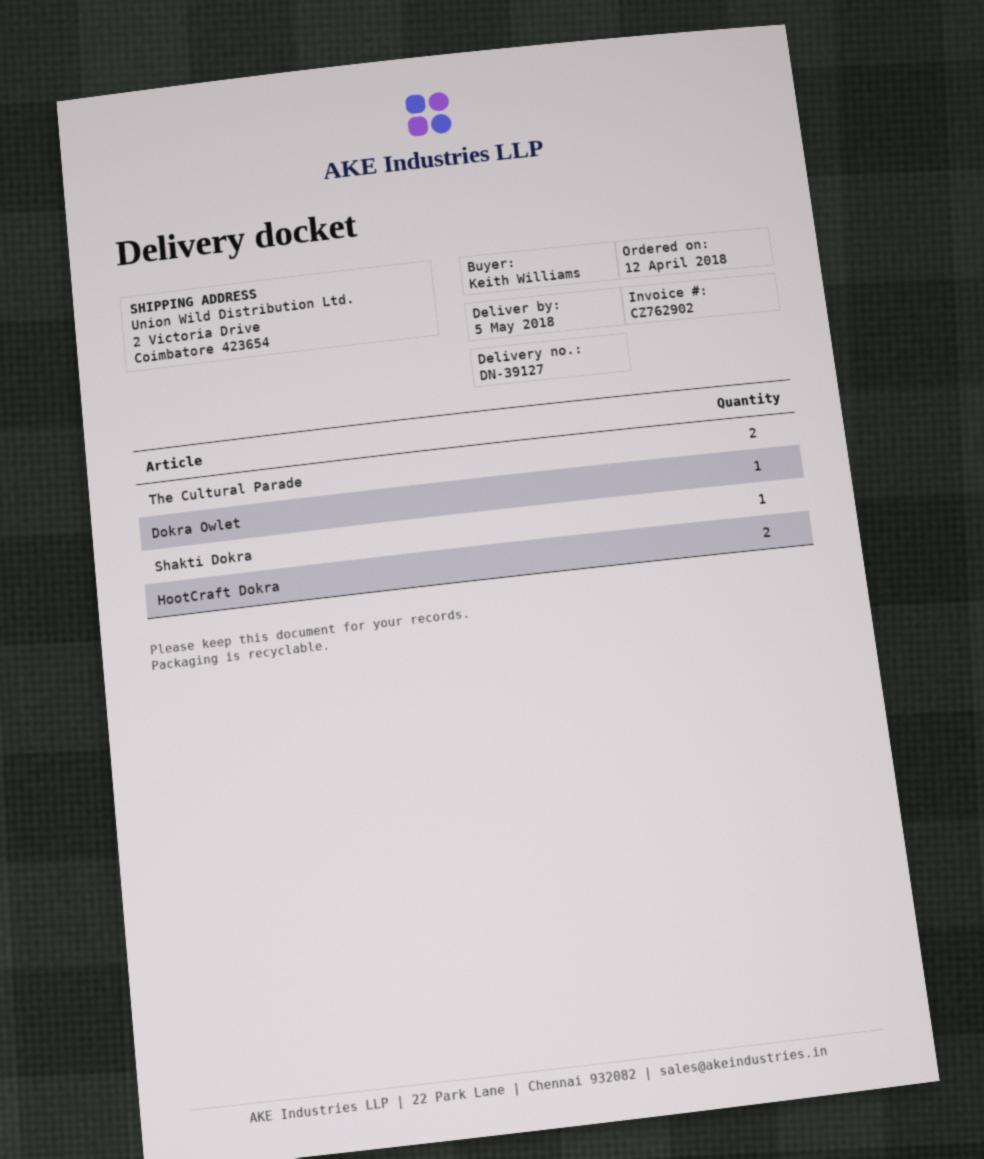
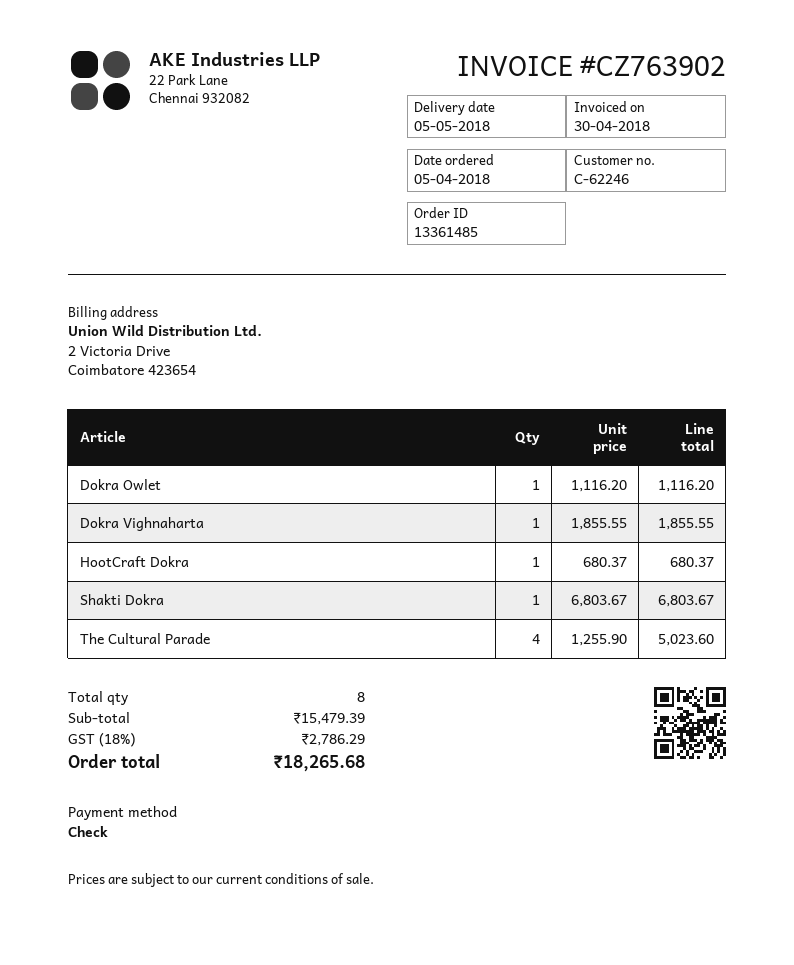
order date: 2018-04-12 -> 2018-04-05
invoice number: CZ762902 -> CZ763902
The Cultural Parade: 2 -> 4
HootCraft Dokra: 2 -> 1
Dokra Vighnaharta: none -> 1

